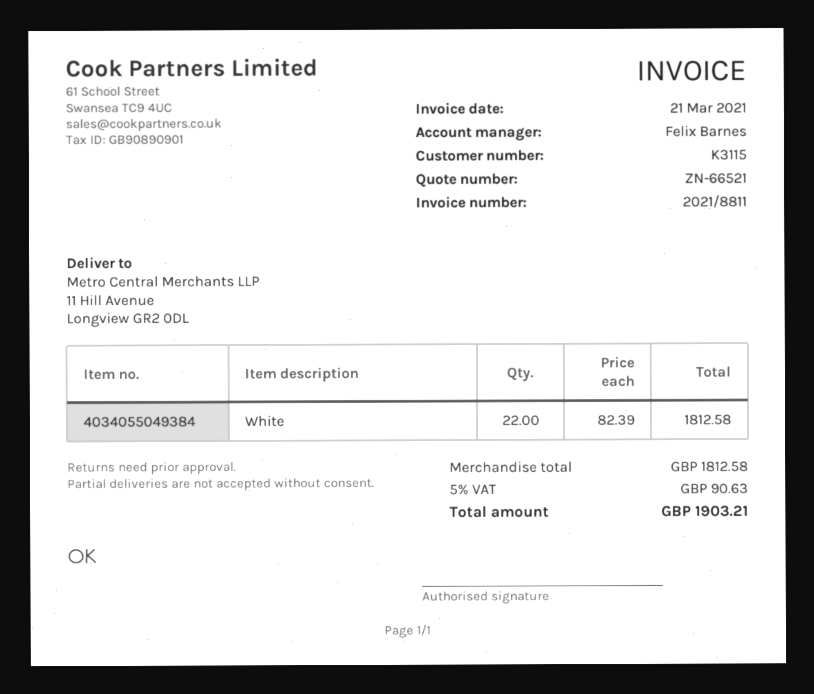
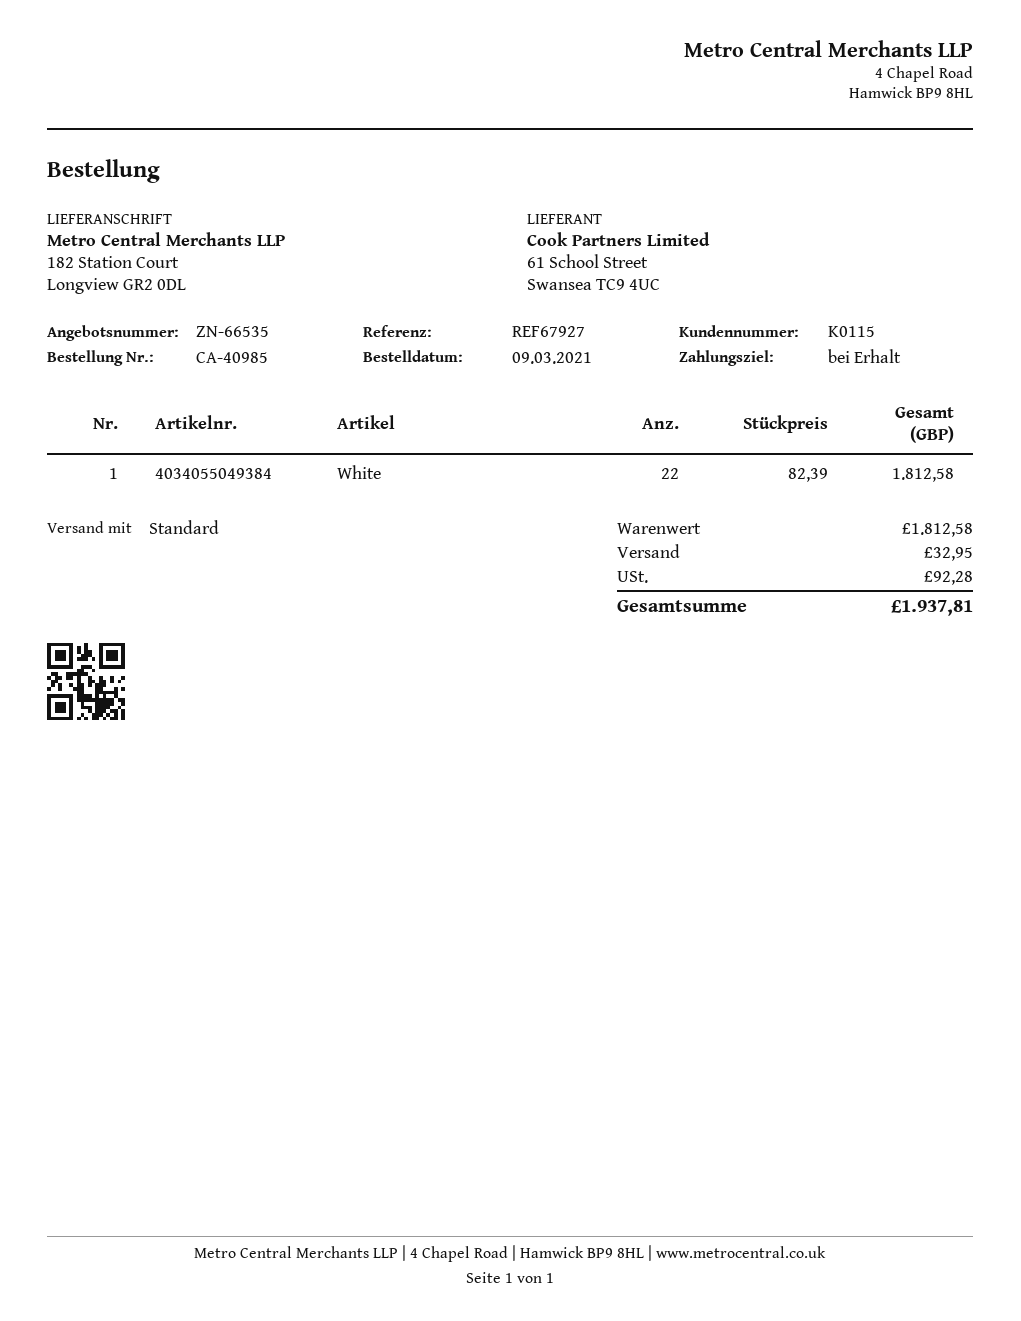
quote number: ZN-66521 -> ZN-66535
customer number: K3115 -> K0115
ship to: 11 Hill Avenue, Longview GR2 0DL -> 182 Station Court, Longview GR2 0DL
shipping: none -> 32.95
tax: 90.63 -> 92.28
total: 1903.21 -> 1937.81

